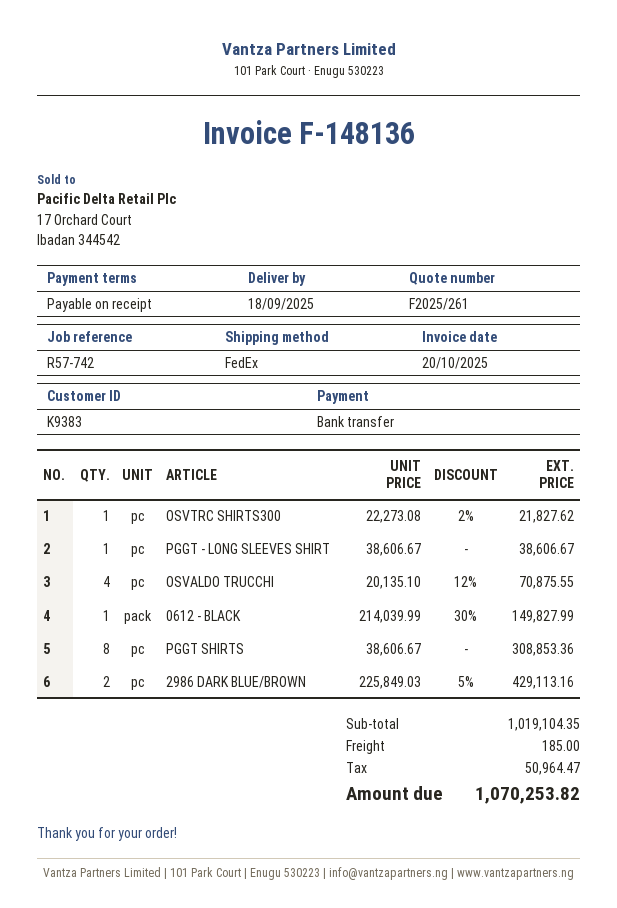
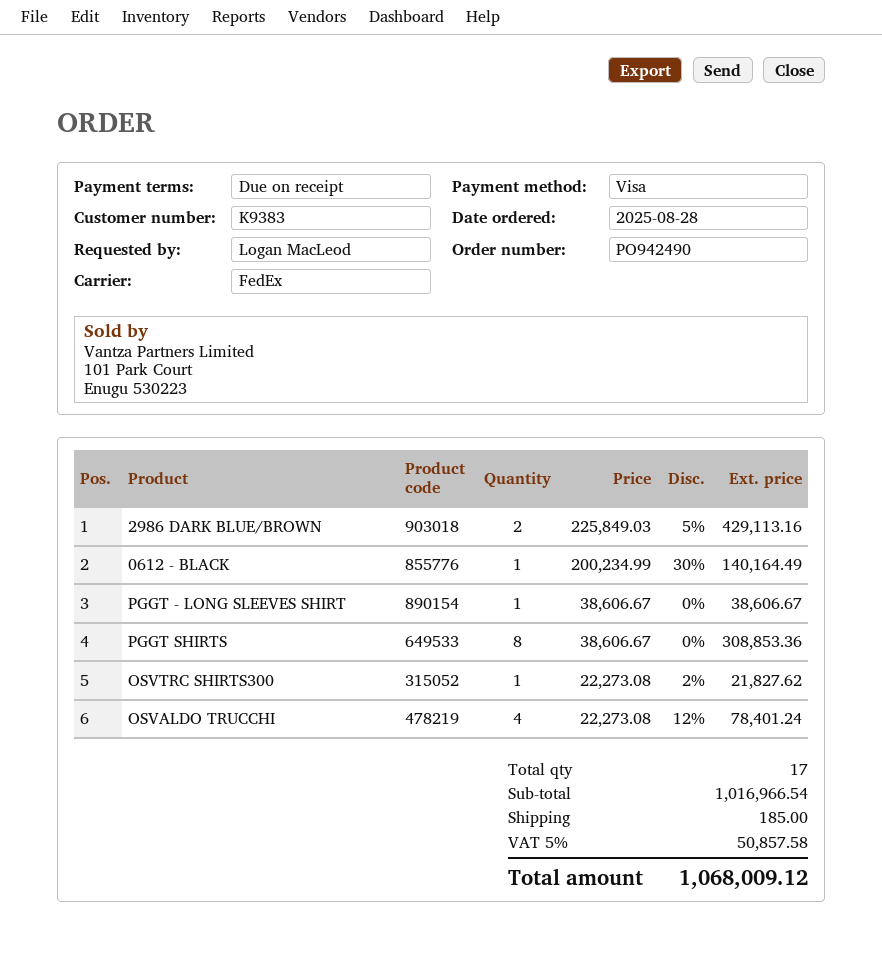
payment method: bank transfer -> Visa
OSVALDO TRUCCHI: 4 x 20135.10 - 12% = 70875.55 -> 4 x 22273.08 - 12% = 78401.24
0612 - BLACK: 1 x 214039.99 - 30% = 149827.99 -> 1 x 200234.99 - 30% = 140164.49
subtotal: 1019104.35 -> 1016966.54
tax: 50964.47 -> 50857.58
total: 1070253.82 -> 1068009.12

